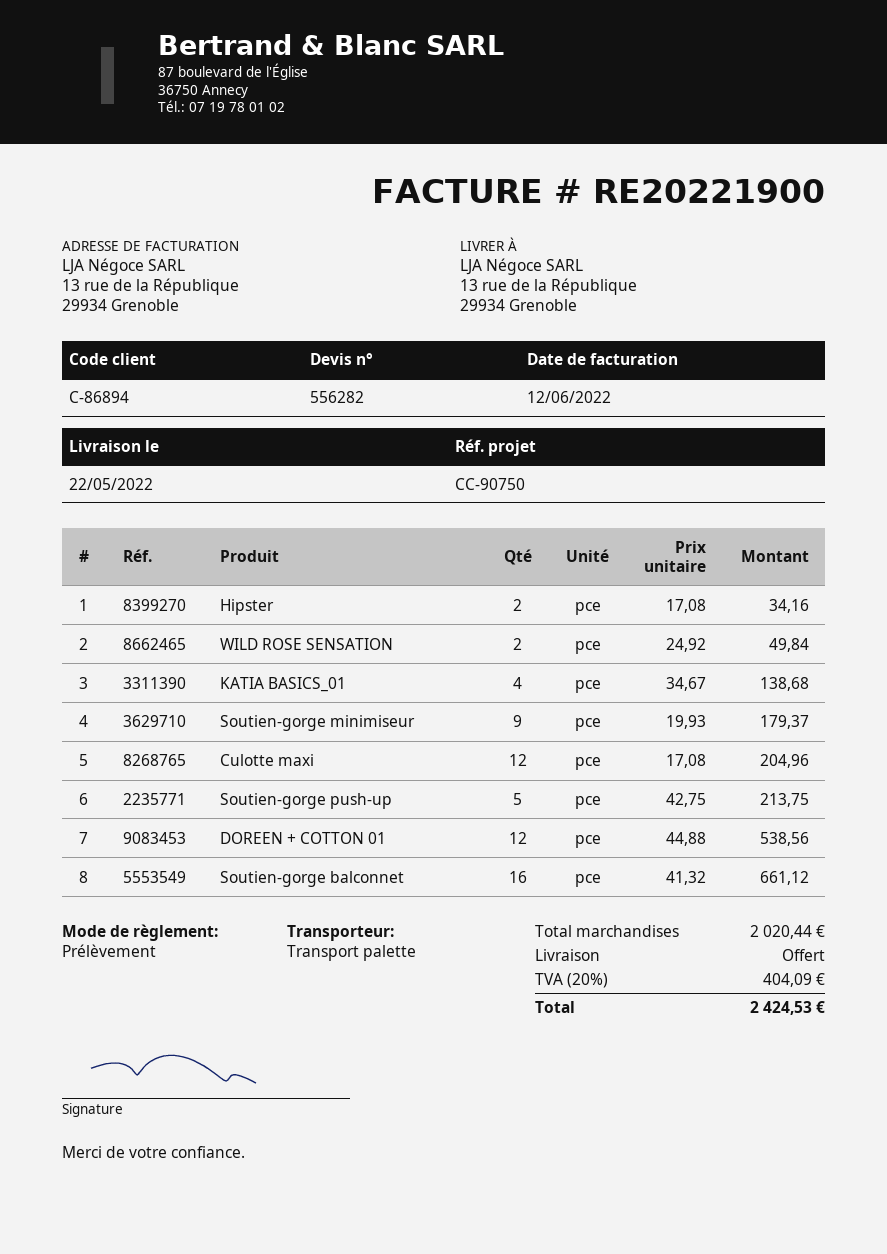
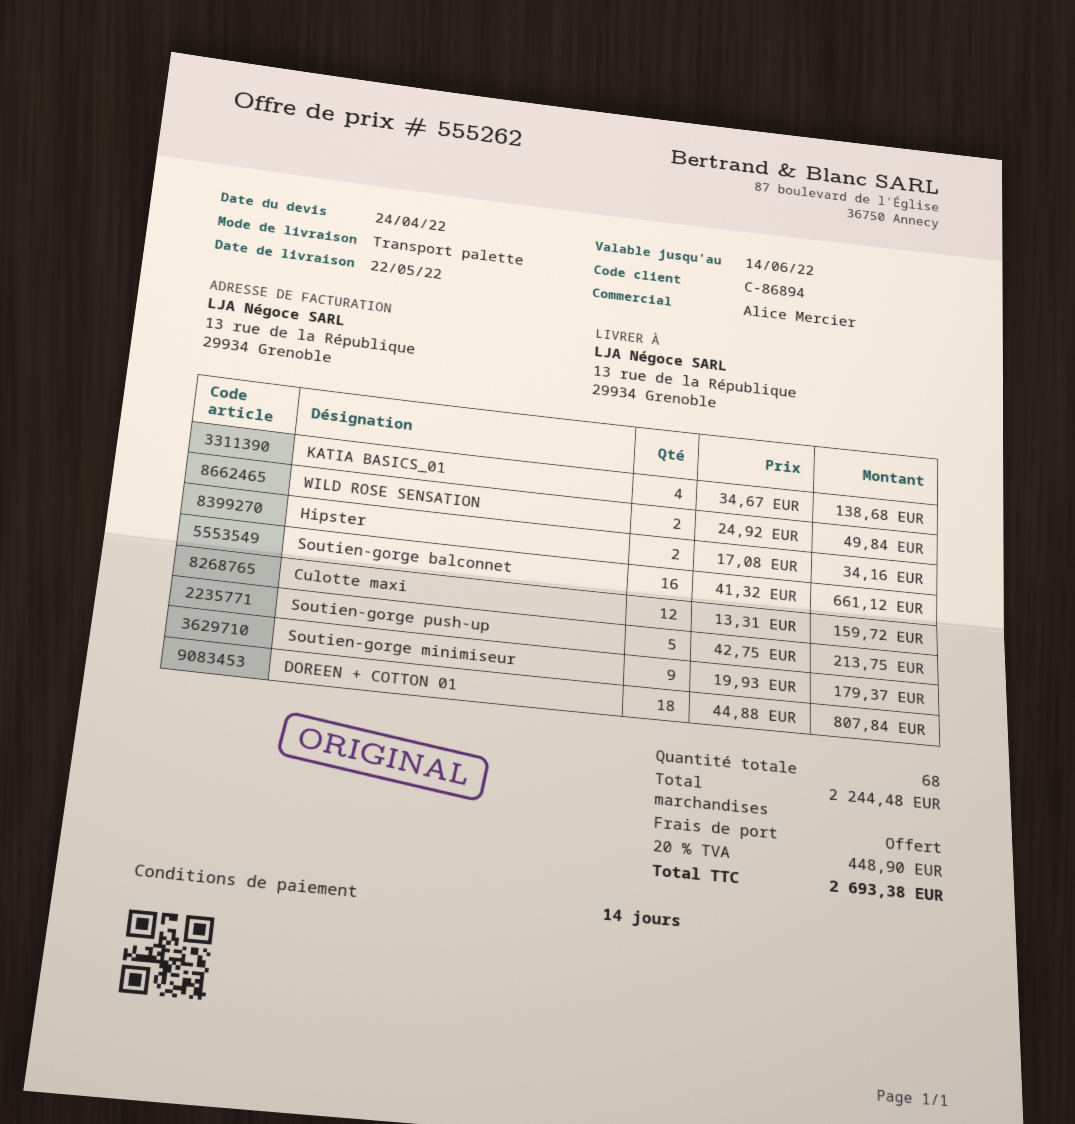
quote number: 556282 -> 555262
Culotte maxi: 12 x 17.08 = 204.96 -> 12 x 13.31 = 159.72
DOREEN + COTTON 01: 12 x 44.88 = 538.56 -> 18 x 44.88 = 807.84
subtotal: 2020.44 -> 2244.48
tax: 20% = 404.09 -> 20% = 448.90
total: 2424.53 -> 2693.38

